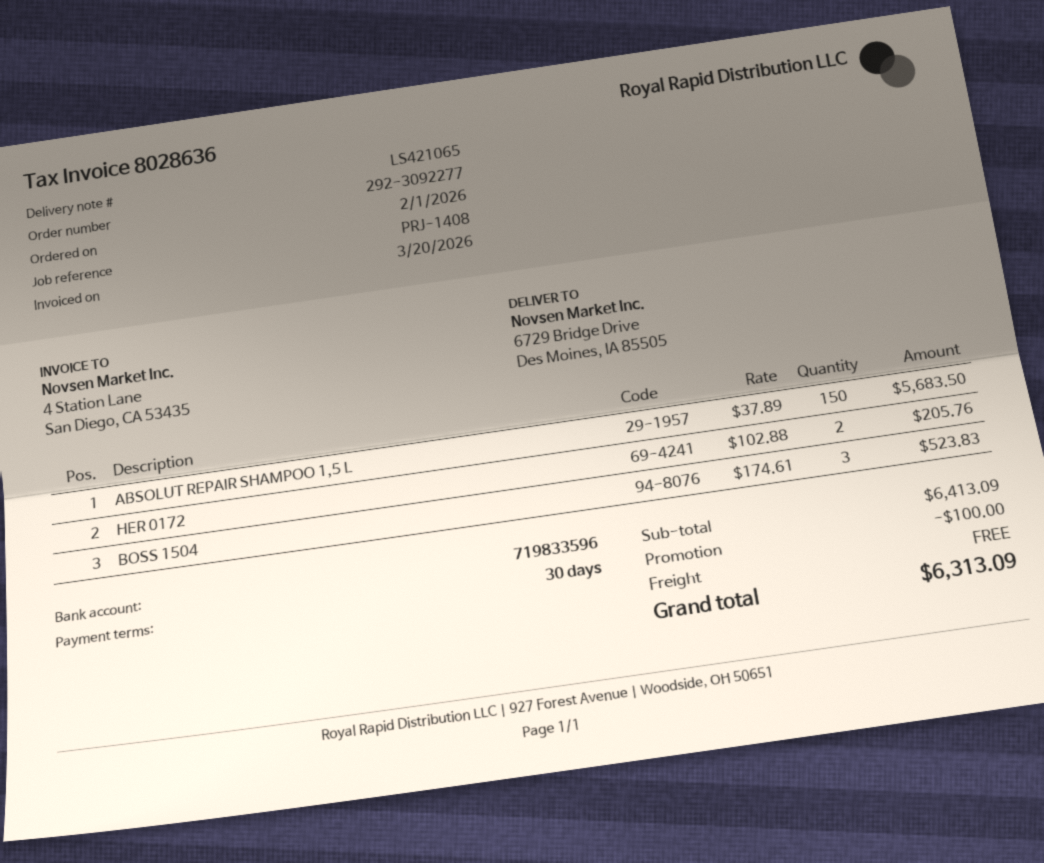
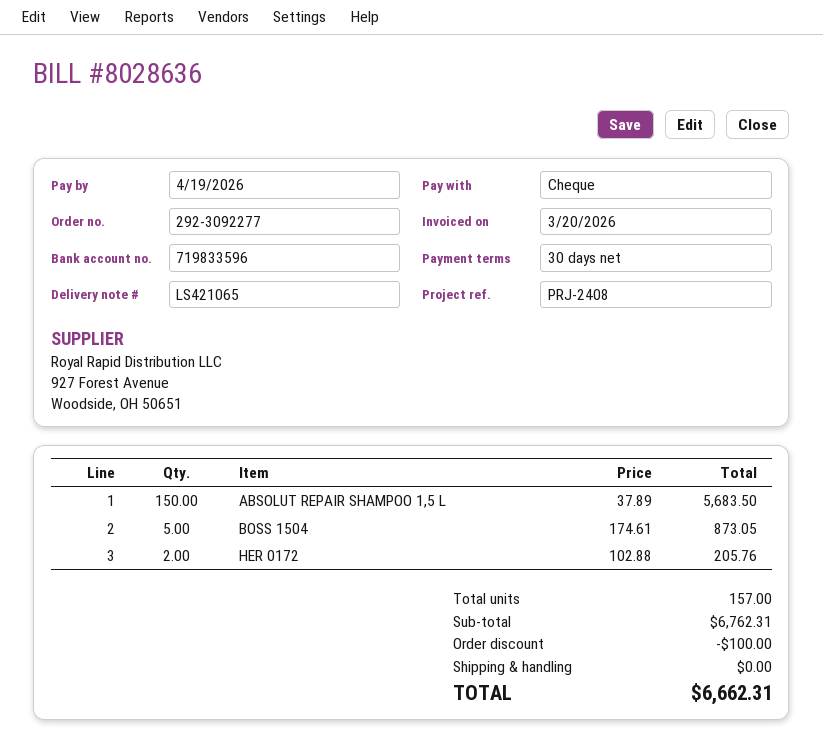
reference: PRJ-1408 -> PRJ-2408
BOSS 1504: 3 x 174.61 = 523.83 -> 5 x 174.61 = 873.05
subtotal: 6413.09 -> 6762.31
total: 6313.09 -> 6662.31

